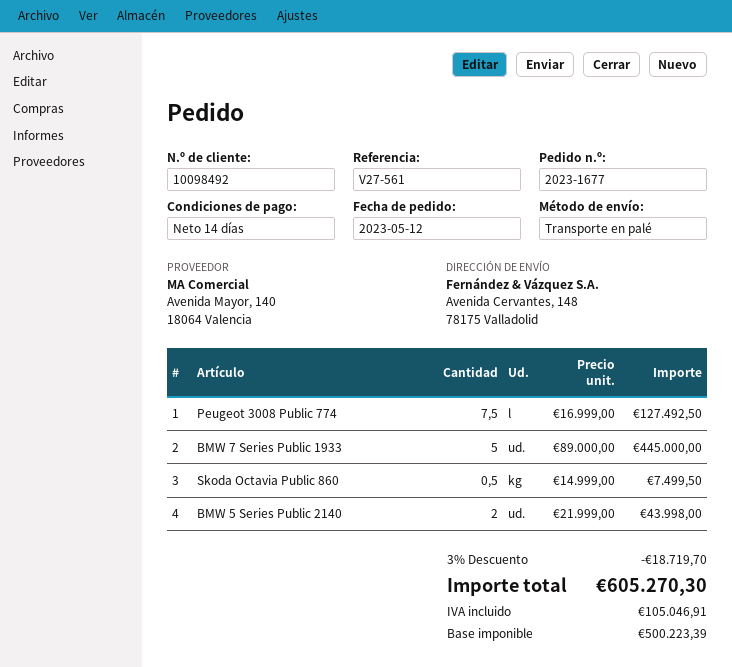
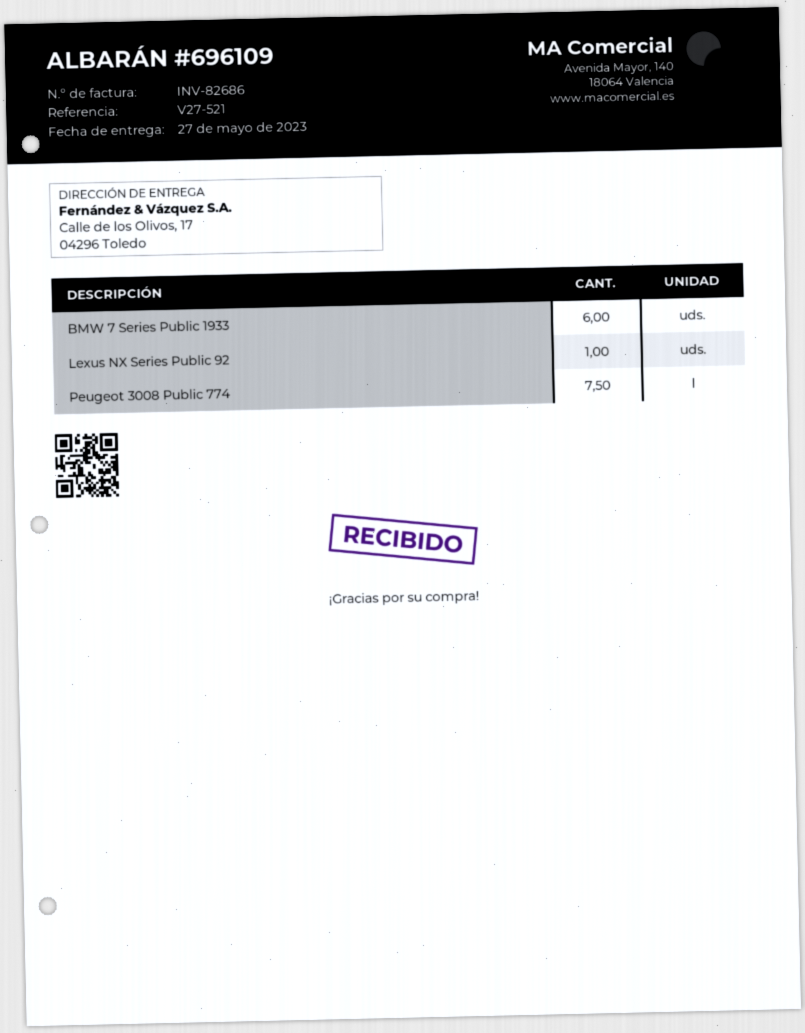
reference: V27-561 -> V27-521
ship to: Avenida Cervantes, 148, 78175 Valladolid -> Calle de los Olivos, 17, 04296 Toledo
BMW 7 Series Public 1933: 5 -> 6
Skoda Octavia Public 860: 0.5 -> none
BMW 5 Series Public 2140: 2 -> none
Lexus NX Series Public 92: none -> 1

